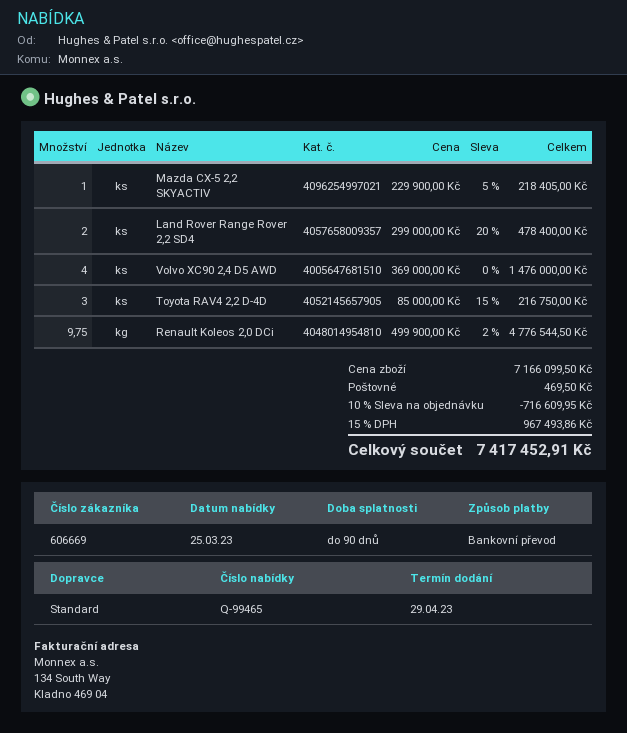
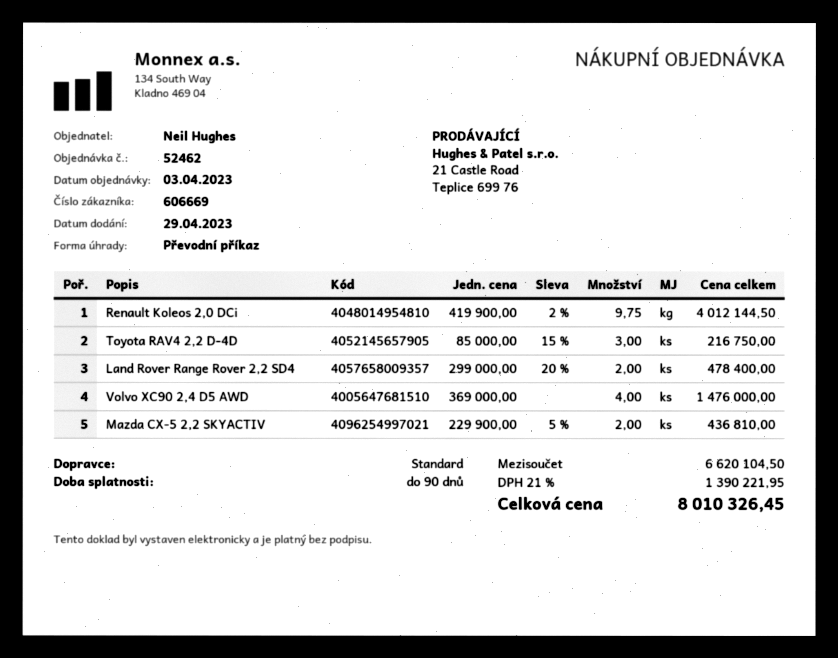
Mazda CX-5 2,2 SKYACTIV: 1 x 229900.00 - 5% = 218405.00 -> 2 x 229900.00 - 5% = 436810.00
Renault Koleos 2,0 DCi: 9.75 x 499900.00 - 2% = 4776544.50 -> 9.75 x 419900.00 - 2% = 4012144.50
subtotal: 7166099.50 -> 6620104.50
discount: 10% = 716609.95 -> none
shipping: 469.50 -> none
tax: 15% = 967493.86 -> 21% = 1390221.95
total: 7417452.91 -> 8010326.45

